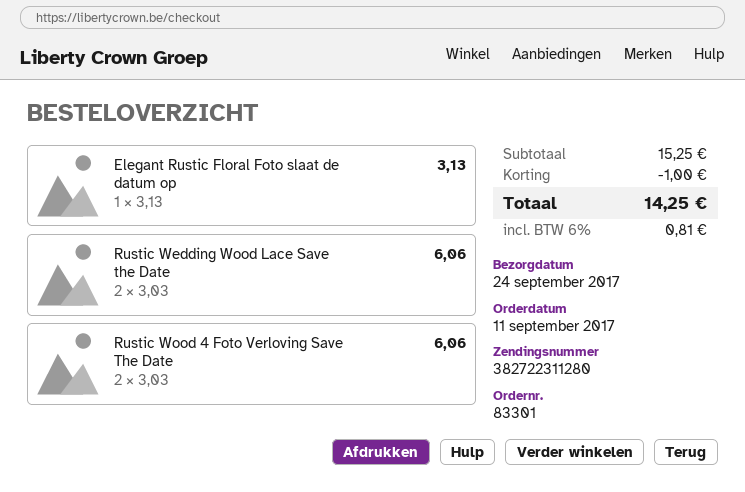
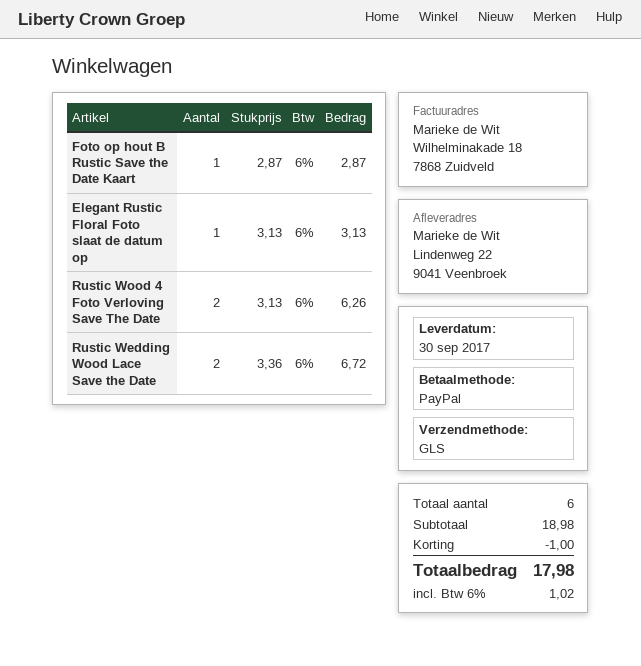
delivery date: 2017-09-24 -> 2017-09-30
Rustic Wedding Wood Lace Save the Date: 2 x 3.03 = 6.06 -> 2 x 3.36 = 6.72
Rustic Wood 4 Foto Verloving Save The Date: 2 x 3.03 = 6.06 -> 2 x 3.13 = 6.26
Foto op hout B Rustic Save the Date Kaart: none -> 1 x 2.87 = 2.87
subtotal: 15.25 -> 18.98
tax: 6% = 0.81 -> 6% = 1.02
total: 14.25 -> 17.98

